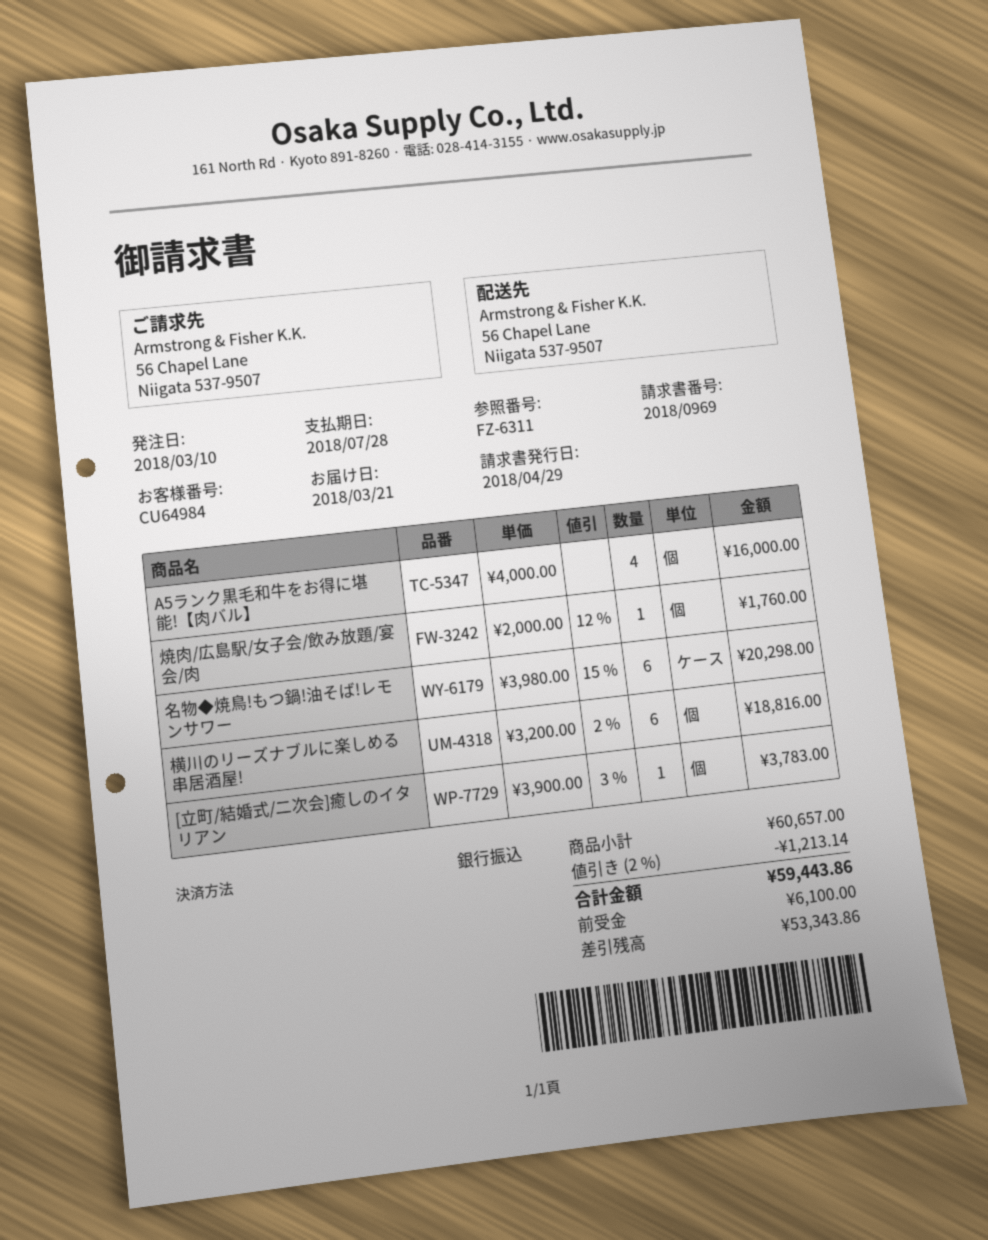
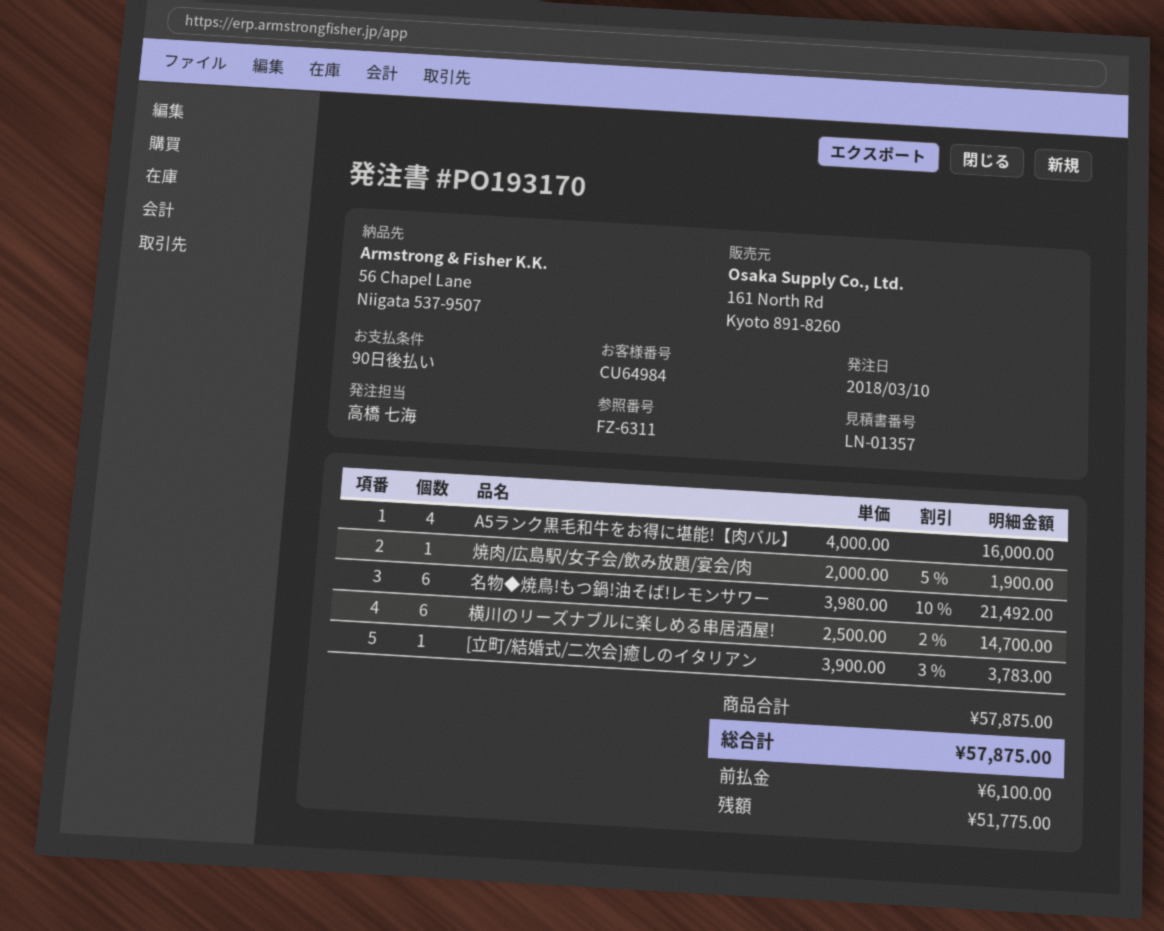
焼肉/広島駅/女子会/飲み放題/宴会/肉: 1 x 2000.00 - 12% = 1760.00 -> 1 x 2000.00 - 5% = 1900.00
名物◆焼鳥!もつ鍋!油そば!レモンサワー: 6 x 3980.00 - 15% = 20298.00 -> 6 x 3980.00 - 10% = 21492.00
横川のリーズナブルに楽しめる串居酒屋!: 6 x 3200.00 - 2% = 18816.00 -> 6 x 2500.00 - 2% = 14700.00
subtotal: 60657.00 -> 57875.00
discount: 2% = 1213.14 -> none
total: 59443.86 -> 57875.00
balance: 53343.86 -> 51775.00

